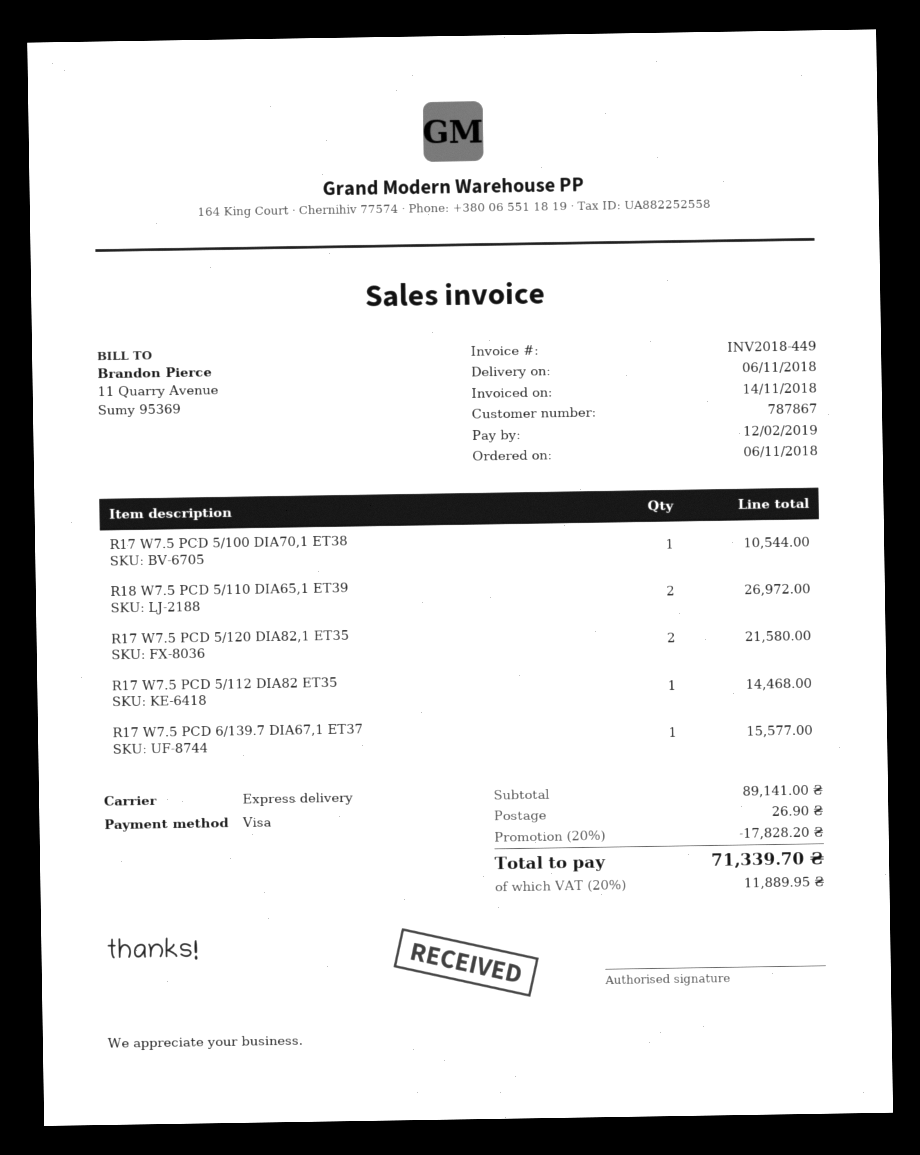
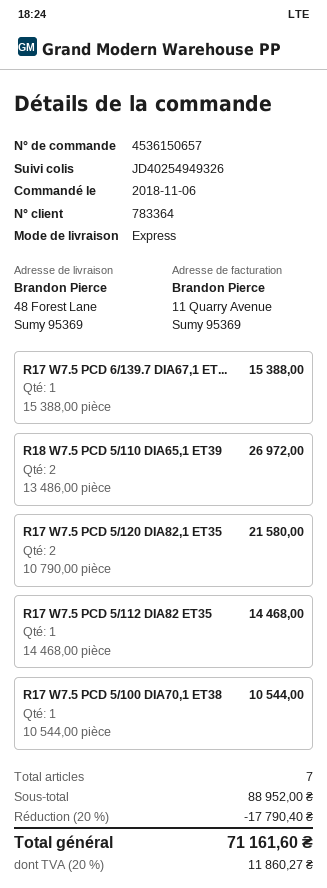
customer number: 787867 -> 783364
R17 W7.5 PCD 6/139.7 DIA67,1 ET37: 1 for 15577.00 -> 1 for 15388.00
subtotal: 89141.00 -> 88952.00
discount: 20% = 17828.20 -> 20% = 17790.40
shipping: 26.90 -> none
tax: 20% = 11889.95 -> 20% = 11860.27
total: 71339.70 -> 71161.60

